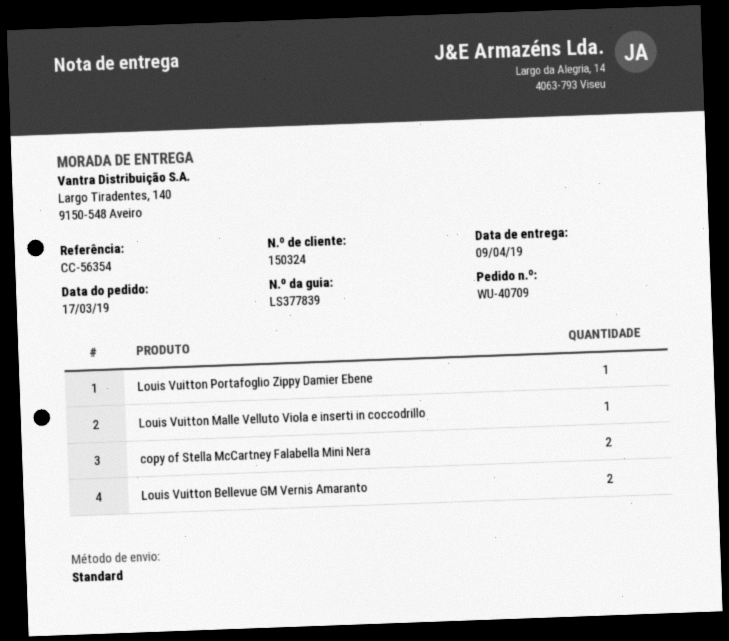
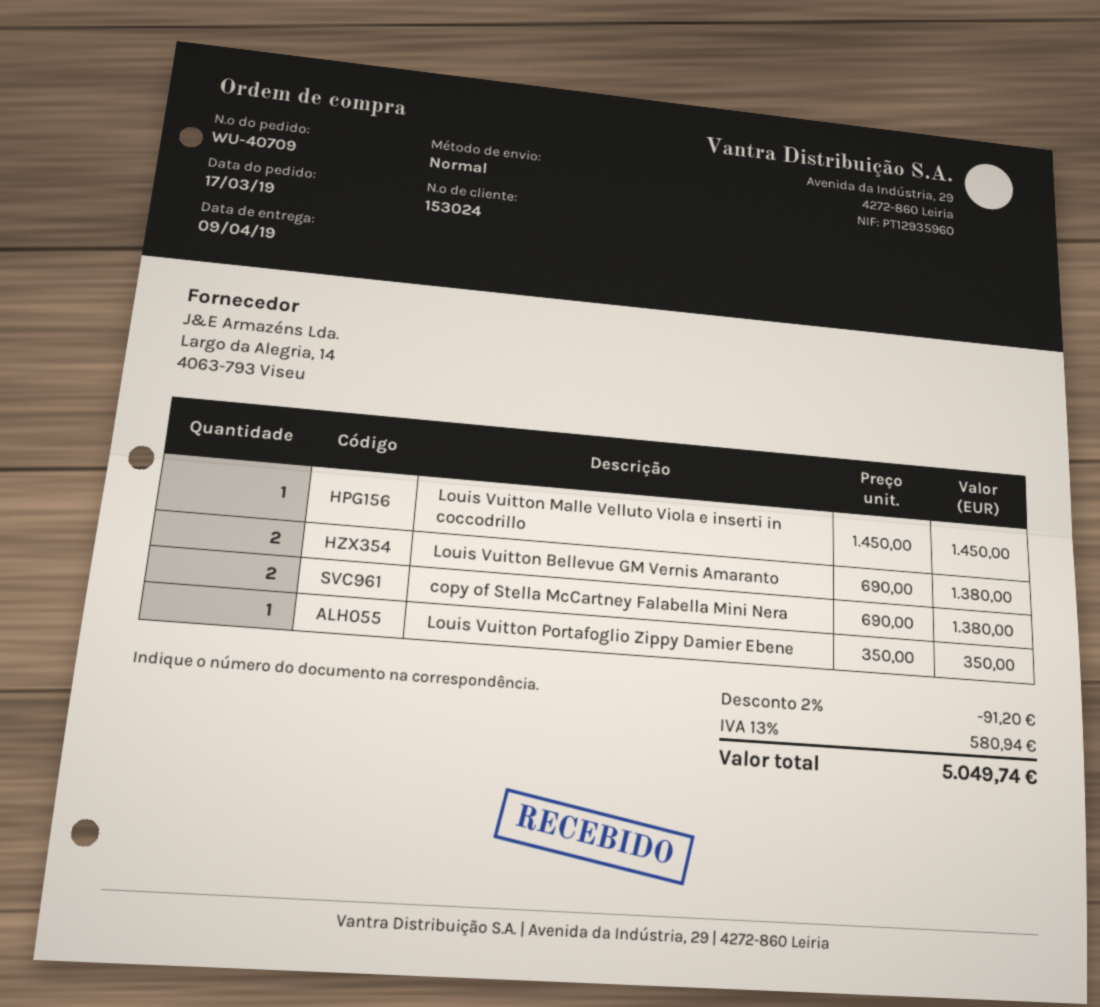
customer number: 150324 -> 153024

